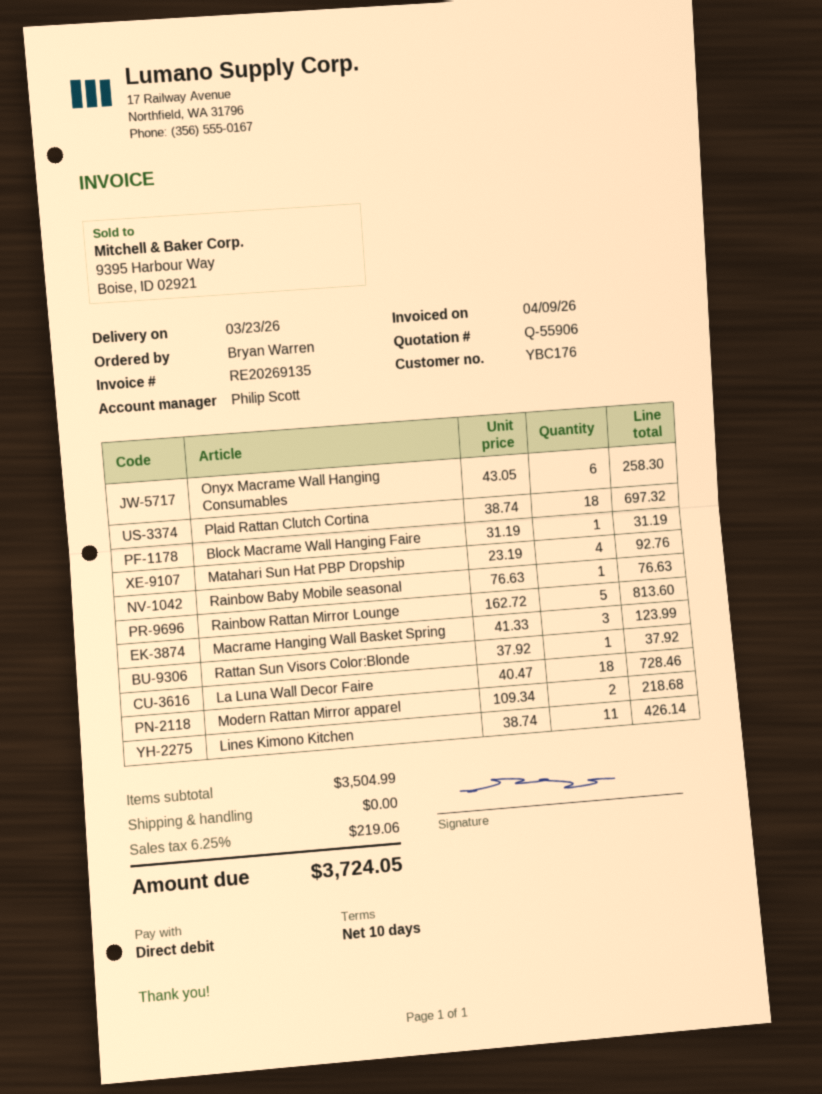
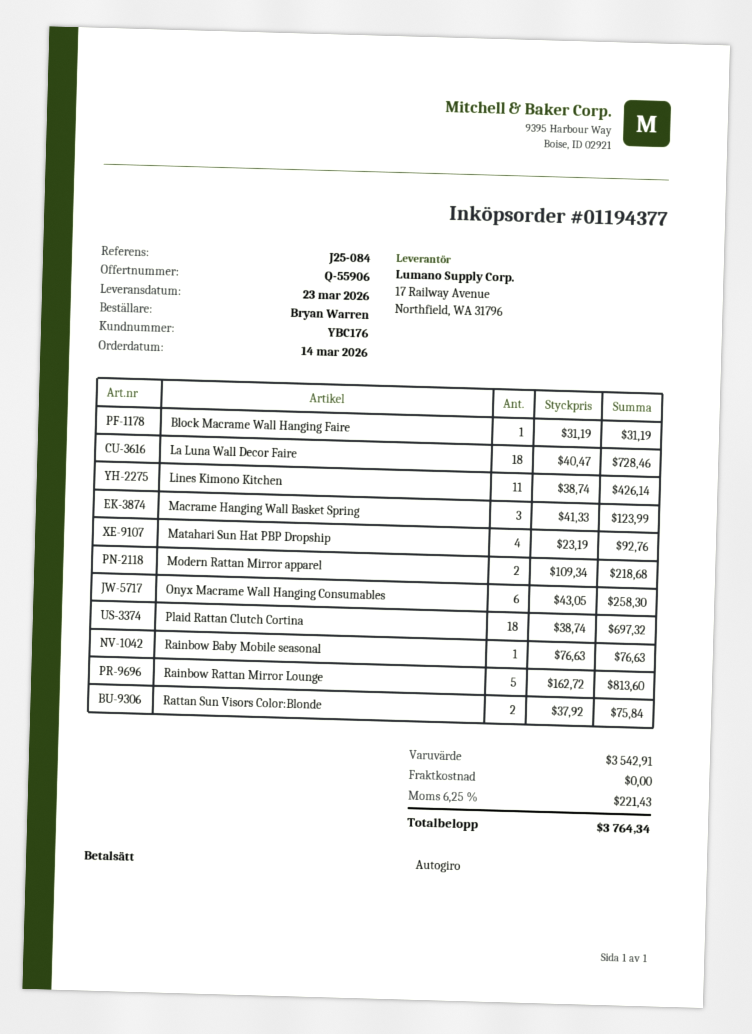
Rattan Sun Visors Color:Blonde: 1 x 37.92 = 37.92 -> 2 x 37.92 = 75.84
subtotal: 3504.99 -> 3542.91
tax: 6.25% = 219.06 -> 6.25% = 221.43
total: 3724.05 -> 3764.34

